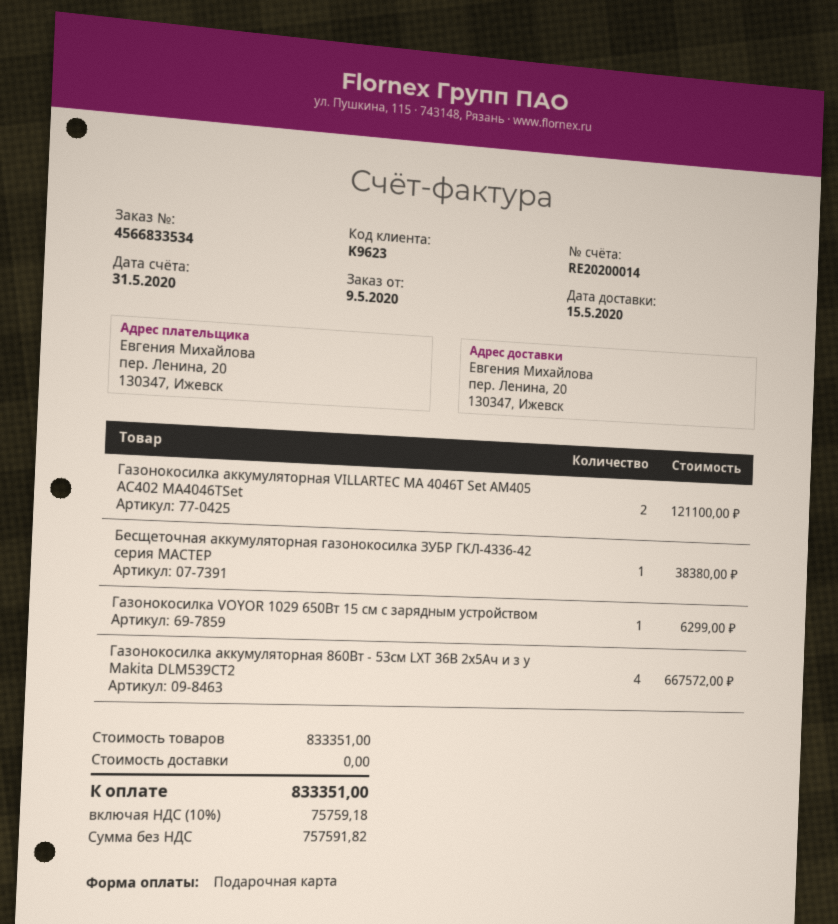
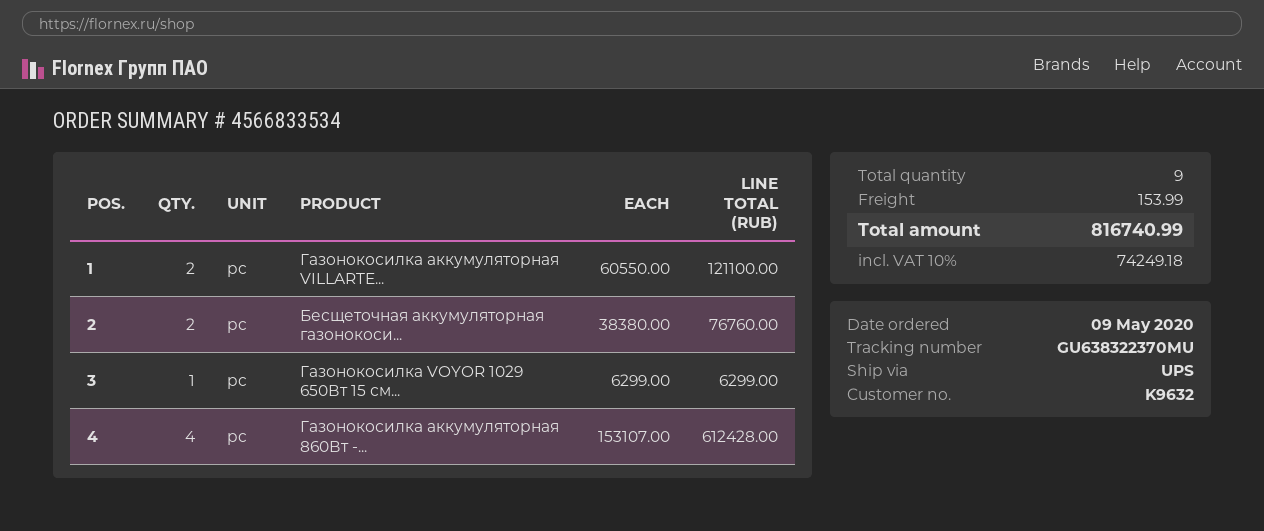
customer number: K9623 -> K9632
Бесщеточная аккумуляторная газонокосилка ЗУБР ГКЛ-4336-42 серия МАСТЕР: 1 for 38380.00 -> 2 for 76760.00
Газонокосилка аккумуляторная 860Вт - 53см LXT 36В 2х5Ач и з у Makita DLM539CT2: 4 for 667572.00 -> 4 for 612428.00
shipping: 0.00 -> 153.99
tax: 10% = 75759.18 -> 10% = 74249.18
total: 833351.00 -> 816740.99

